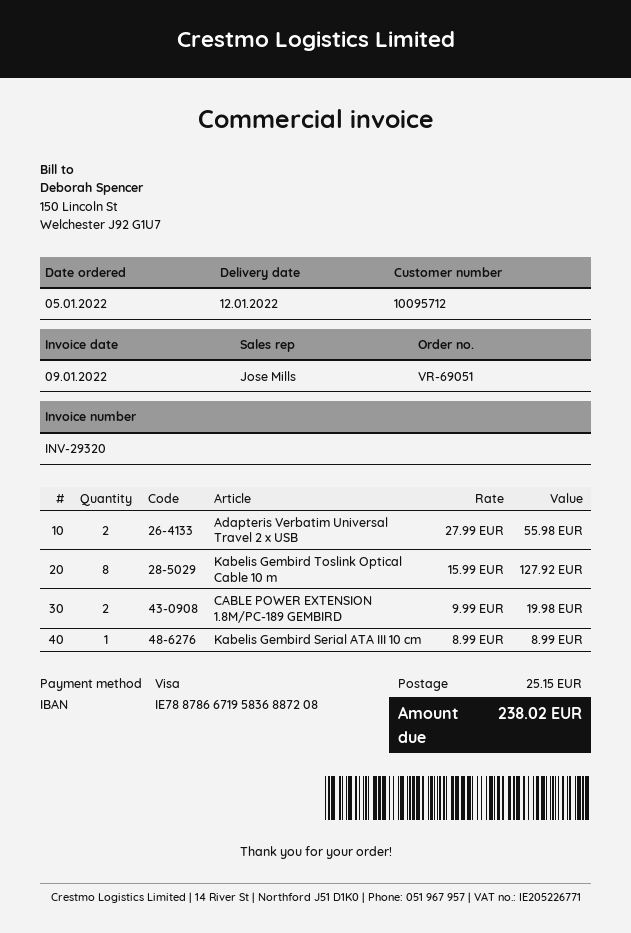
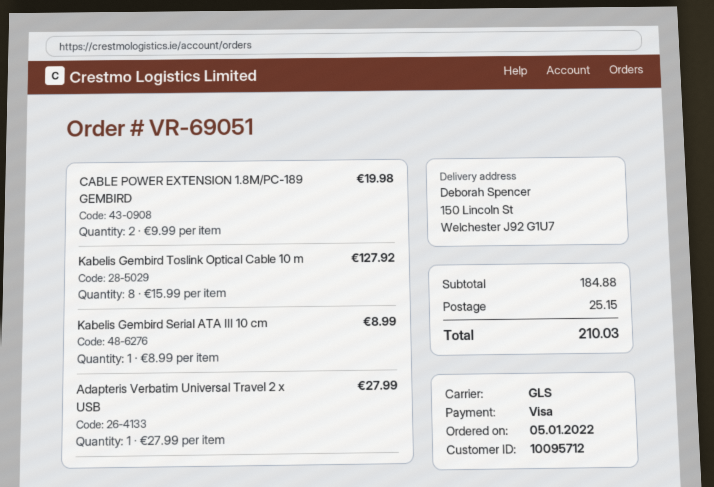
Adapteris Verbatim Universal Travel 2 x USB: 2 x 27.99 = 55.98 -> 1 x 27.99 = 27.99
total: 238.02 -> 210.03

